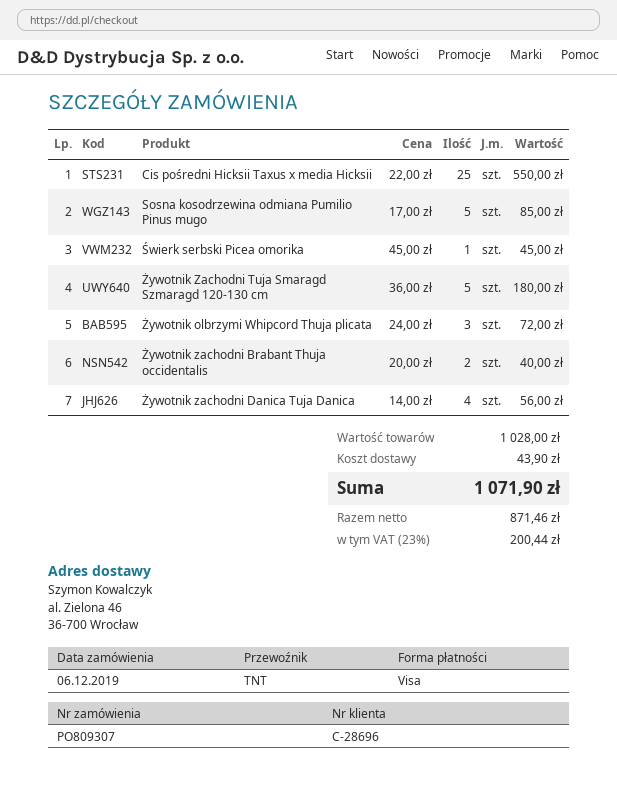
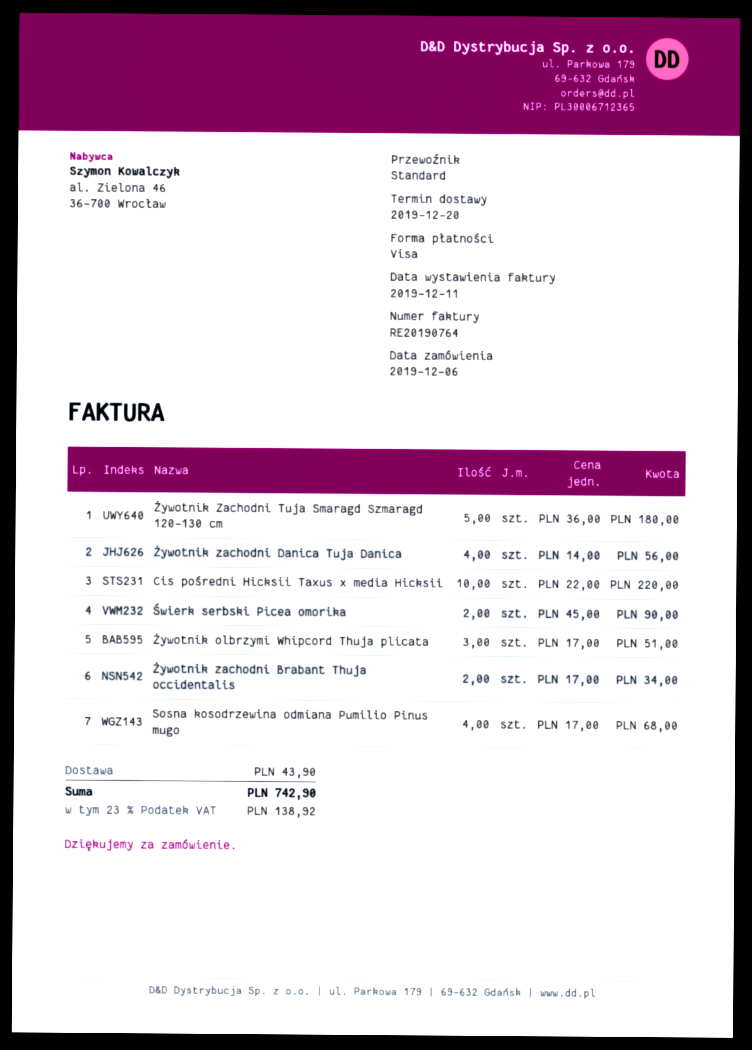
shipping method: TNT -> standard
Cis pośredni Hicksii Taxus x media Hicksii: 25 x 22.00 = 550.00 -> 10 x 22.00 = 220.00
Sosna kosodrzewina odmiana Pumilio Pinus mugo: 5 x 17.00 = 85.00 -> 4 x 17.00 = 68.00
Świerk serbski Picea omorika: 1 x 45.00 = 45.00 -> 2 x 45.00 = 90.00
Żywotnik olbrzymi Whipcord Thuja plicata: 3 x 24.00 = 72.00 -> 3 x 17.00 = 51.00
Żywotnik zachodni Brabant Thuja occidentalis: 2 x 20.00 = 40.00 -> 2 x 17.00 = 34.00
tax: 23% = 200.44 -> 23% = 138.92
total: 1071.90 -> 742.90

